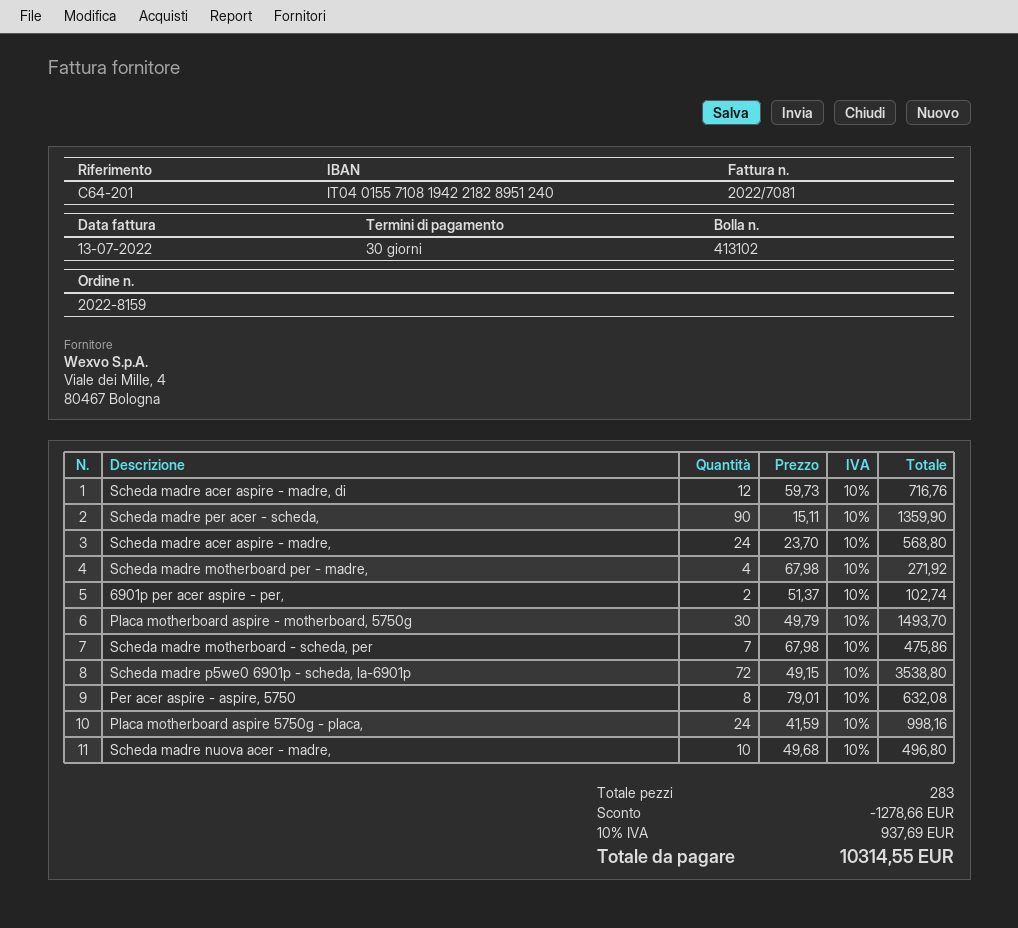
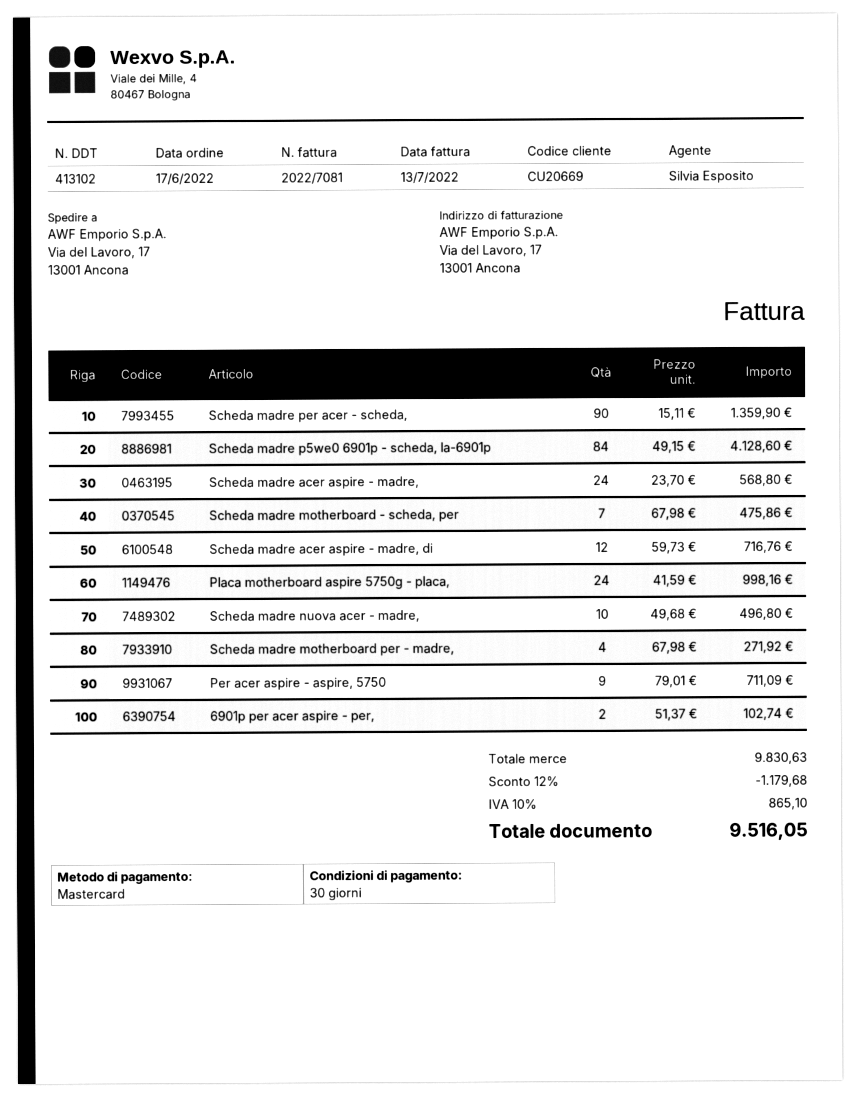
Placa motherboard aspire - motherboard, 5750g: 30 x 49.79 = 1493.70 -> none
Scheda madre p5we0 6901p - scheda, la-6901p: 72 x 49.15 = 3538.80 -> 84 x 49.15 = 4128.60
Per acer aspire - aspire, 5750: 8 x 79.01 = 632.08 -> 9 x 79.01 = 711.09
discount: 1278.66 -> 1179.68
tax: 10% = 937.69 -> 10% = 865.10
total: 10314.55 -> 9516.05

